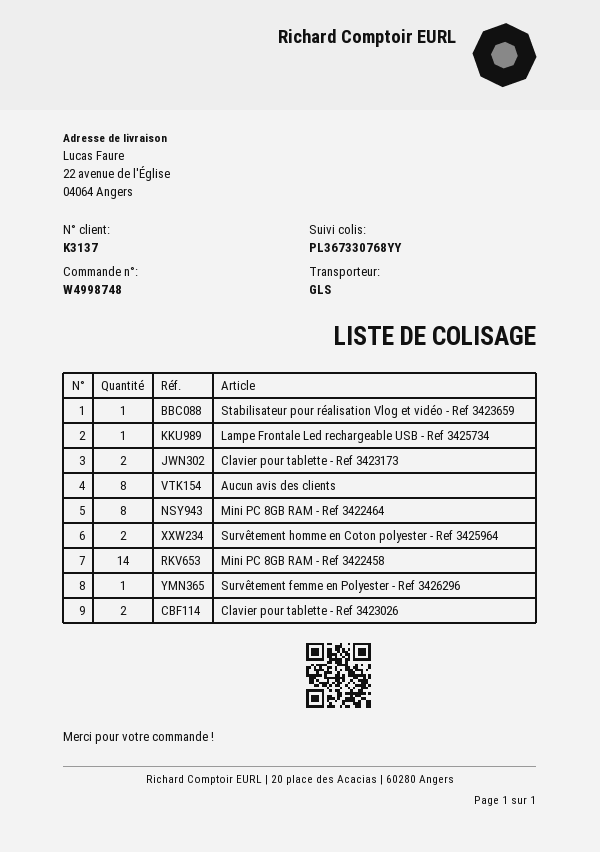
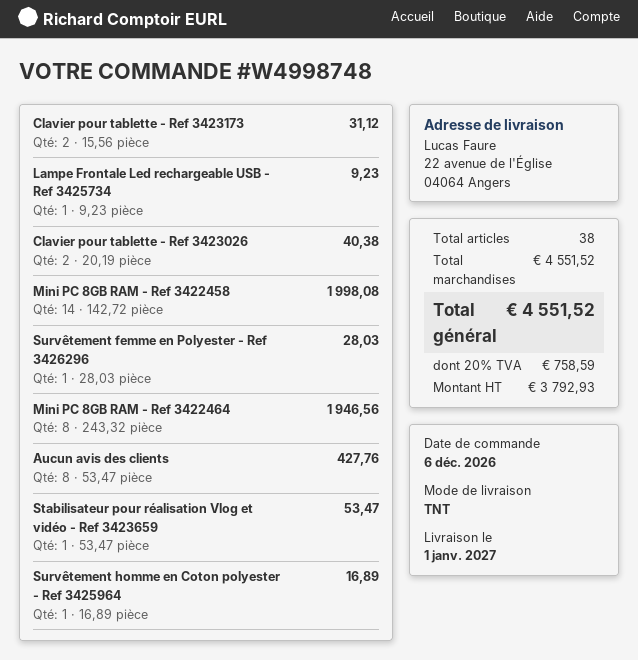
shipping method: GLS -> TNT
Survêtement homme en Coton polyester - Ref 3425964: 2 -> 1

